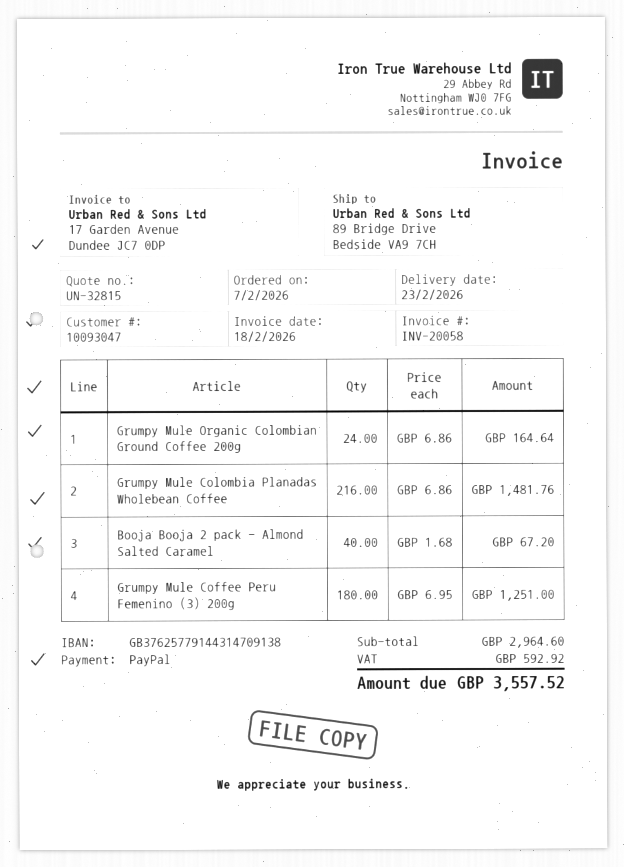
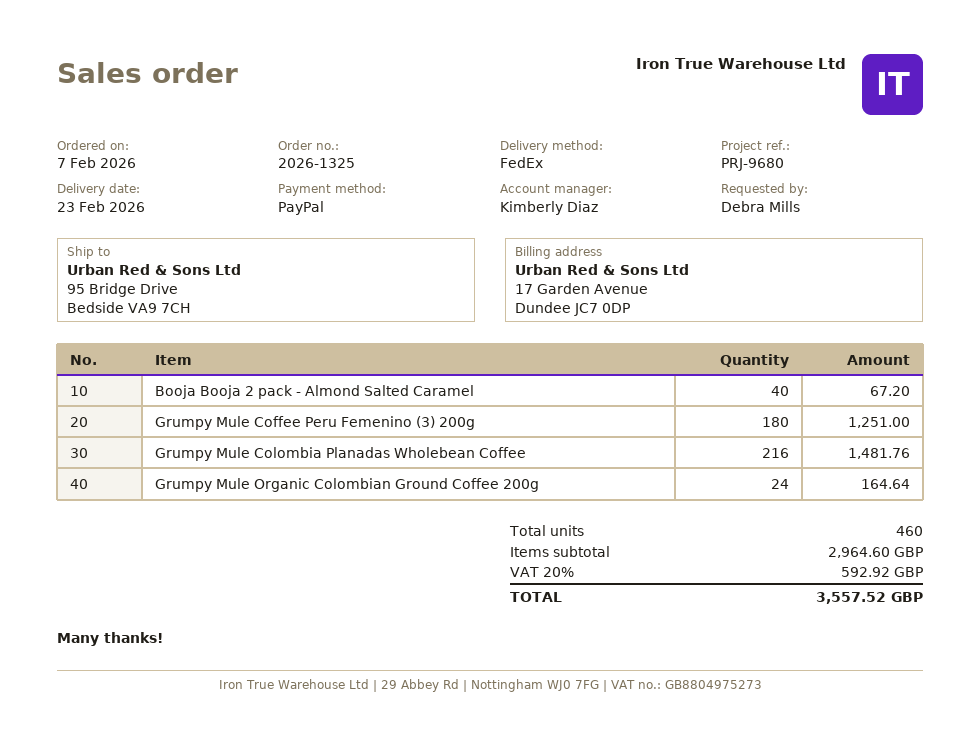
ship to: 89 Bridge Drive, Bedside VA9 7CH -> 95 Bridge Drive, Bedside VA9 7CH

